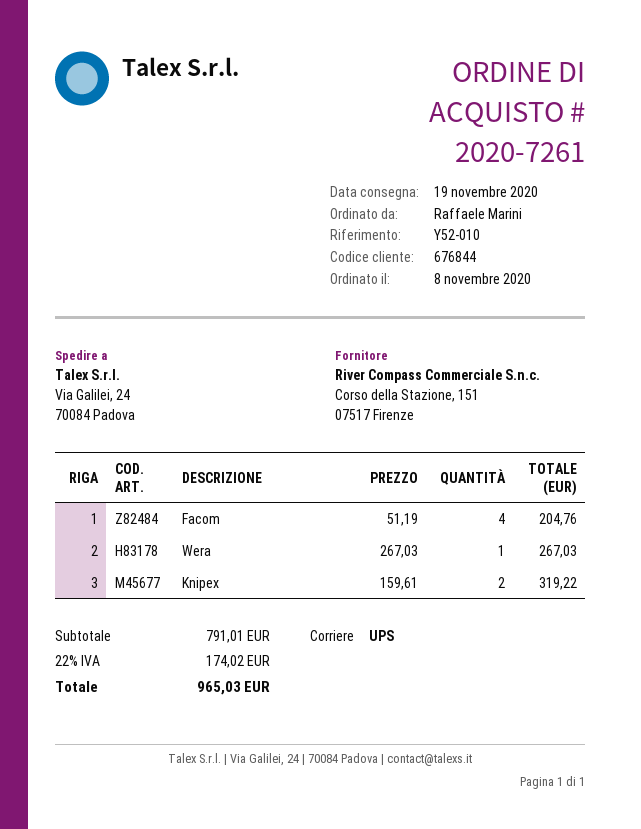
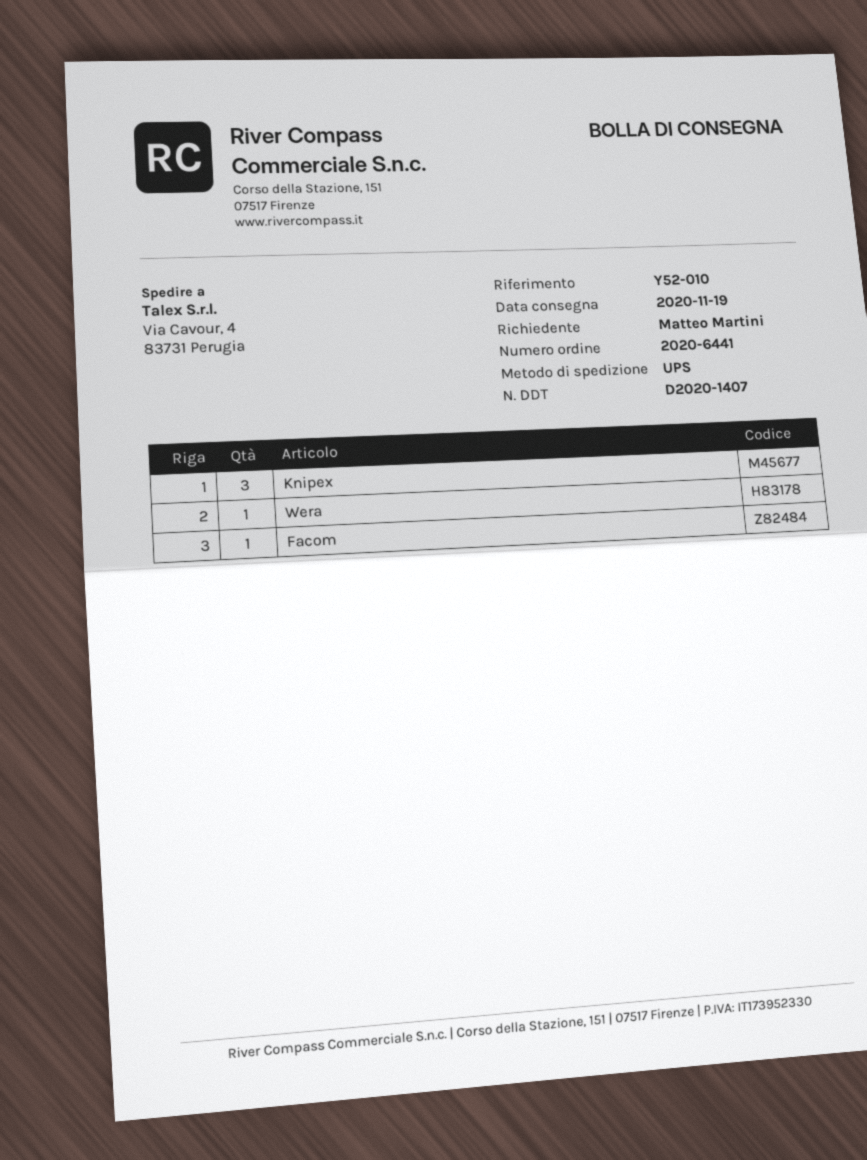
order number: 2020-7261 -> 2020-6441
ordered by: Raffaele Marini -> Matteo Martini
ship to: Via Galilei, 24, 70084 Padova -> Via Cavour, 4, 83731 Perugia
Facom: 4 -> 1
Knipex: 2 -> 3

